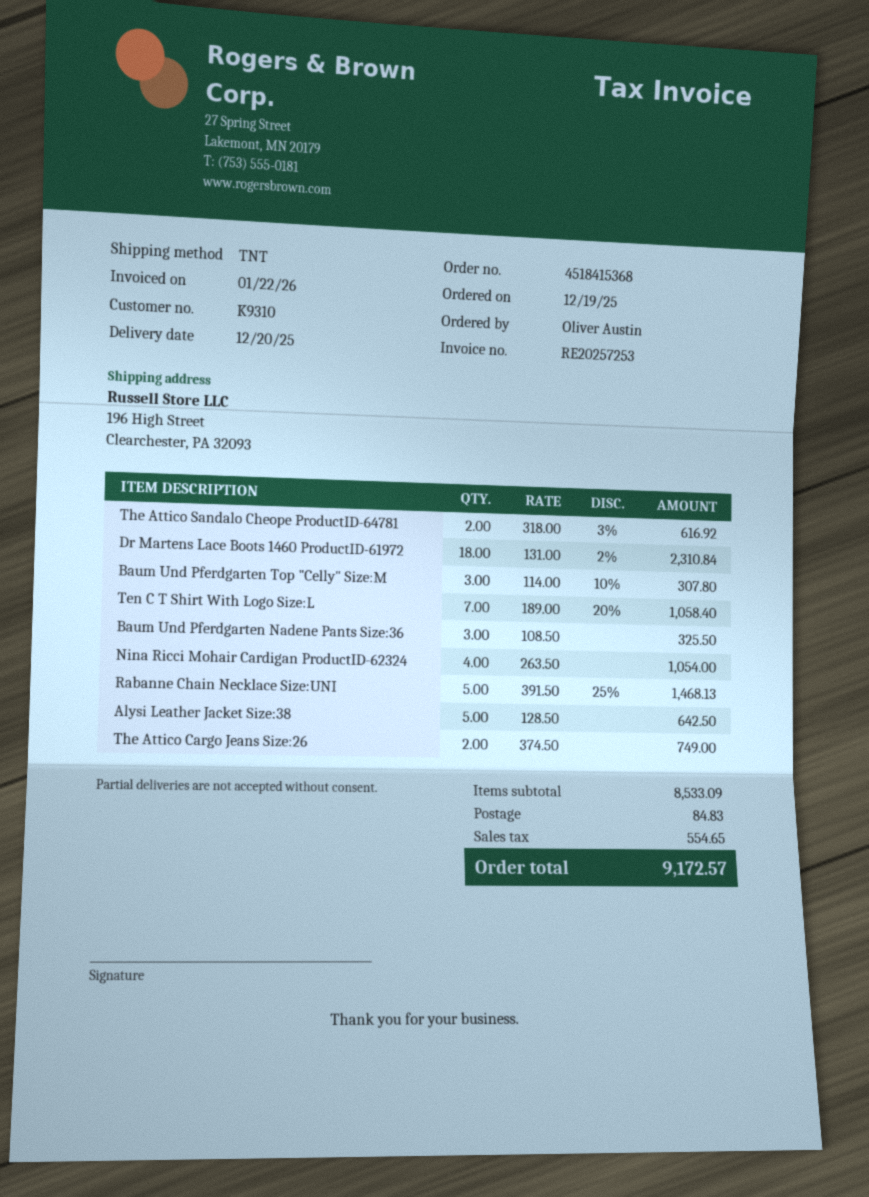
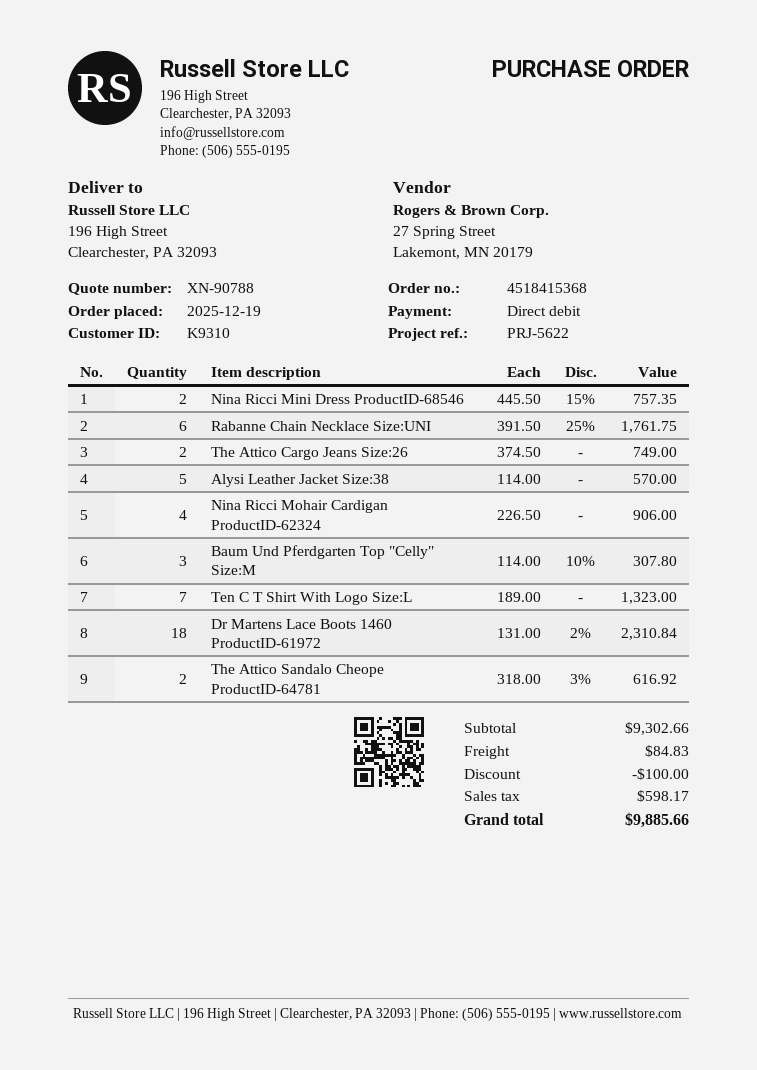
Ten C T Shirt With Logo Size:L: 7 x 189.00 - 20% = 1058.40 -> 7 x 189.00 = 1323.00
Baum Und Pferdgarten Nadene Pants Size:36: 3 x 108.50 = 325.50 -> none
Nina Ricci Mohair Cardigan ProductID-62324: 4 x 263.50 = 1054.00 -> 4 x 226.50 = 906.00
Rabanne Chain Necklace Size:UNI: 5 x 391.50 - 25% = 1468.13 -> 6 x 391.50 - 25% = 1761.75
Alysi Leather Jacket Size:38: 5 x 128.50 = 642.50 -> 5 x 114.00 = 570.00
Nina Ricci Mini Dress ProductID-68546: none -> 2 x 445.50 - 15% = 757.35
subtotal: 8533.09 -> 9302.66
discount: none -> 100.00
tax: 554.65 -> 598.17
total: 9172.57 -> 9885.66

